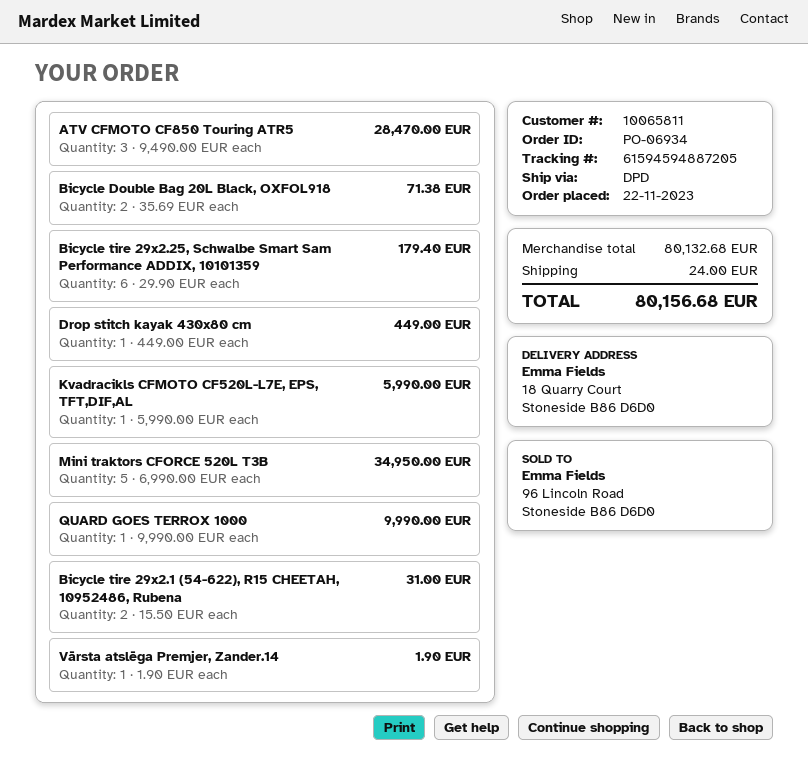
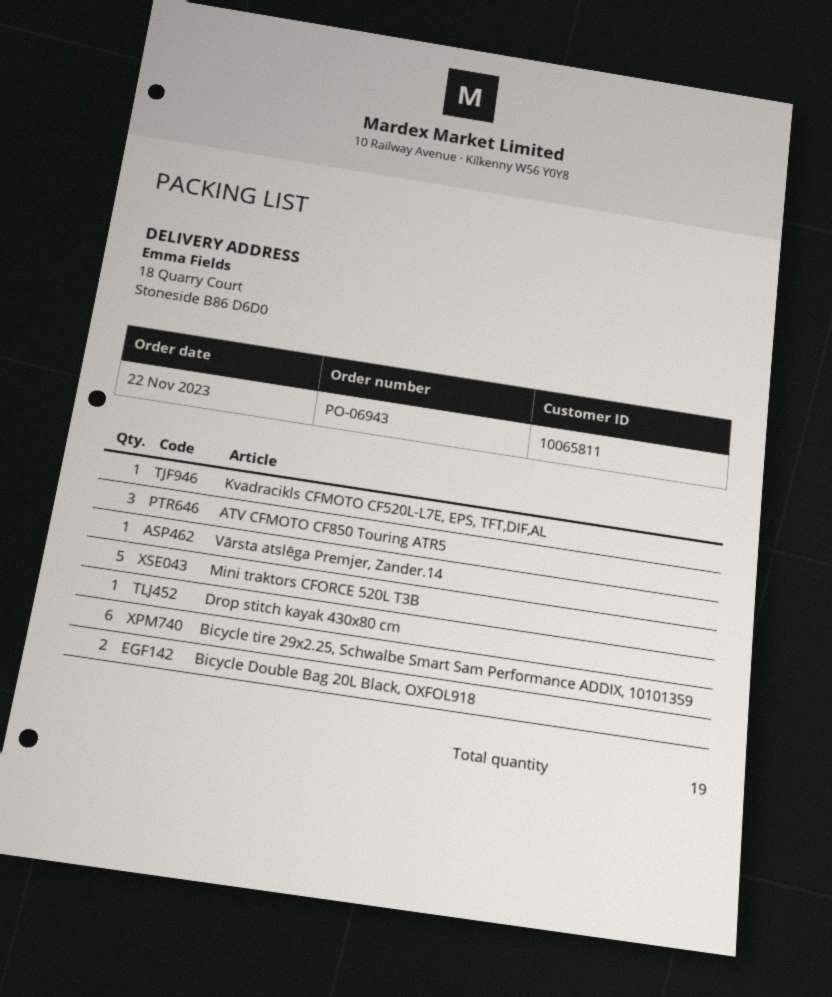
order number: PO-06934 -> PO-06943
QUARD GOES TERROX 1000: 1 -> none
Bicycle tire 29x2.1 (54-622), R15 CHEETAH, 10952486, Rubena: 2 -> none

